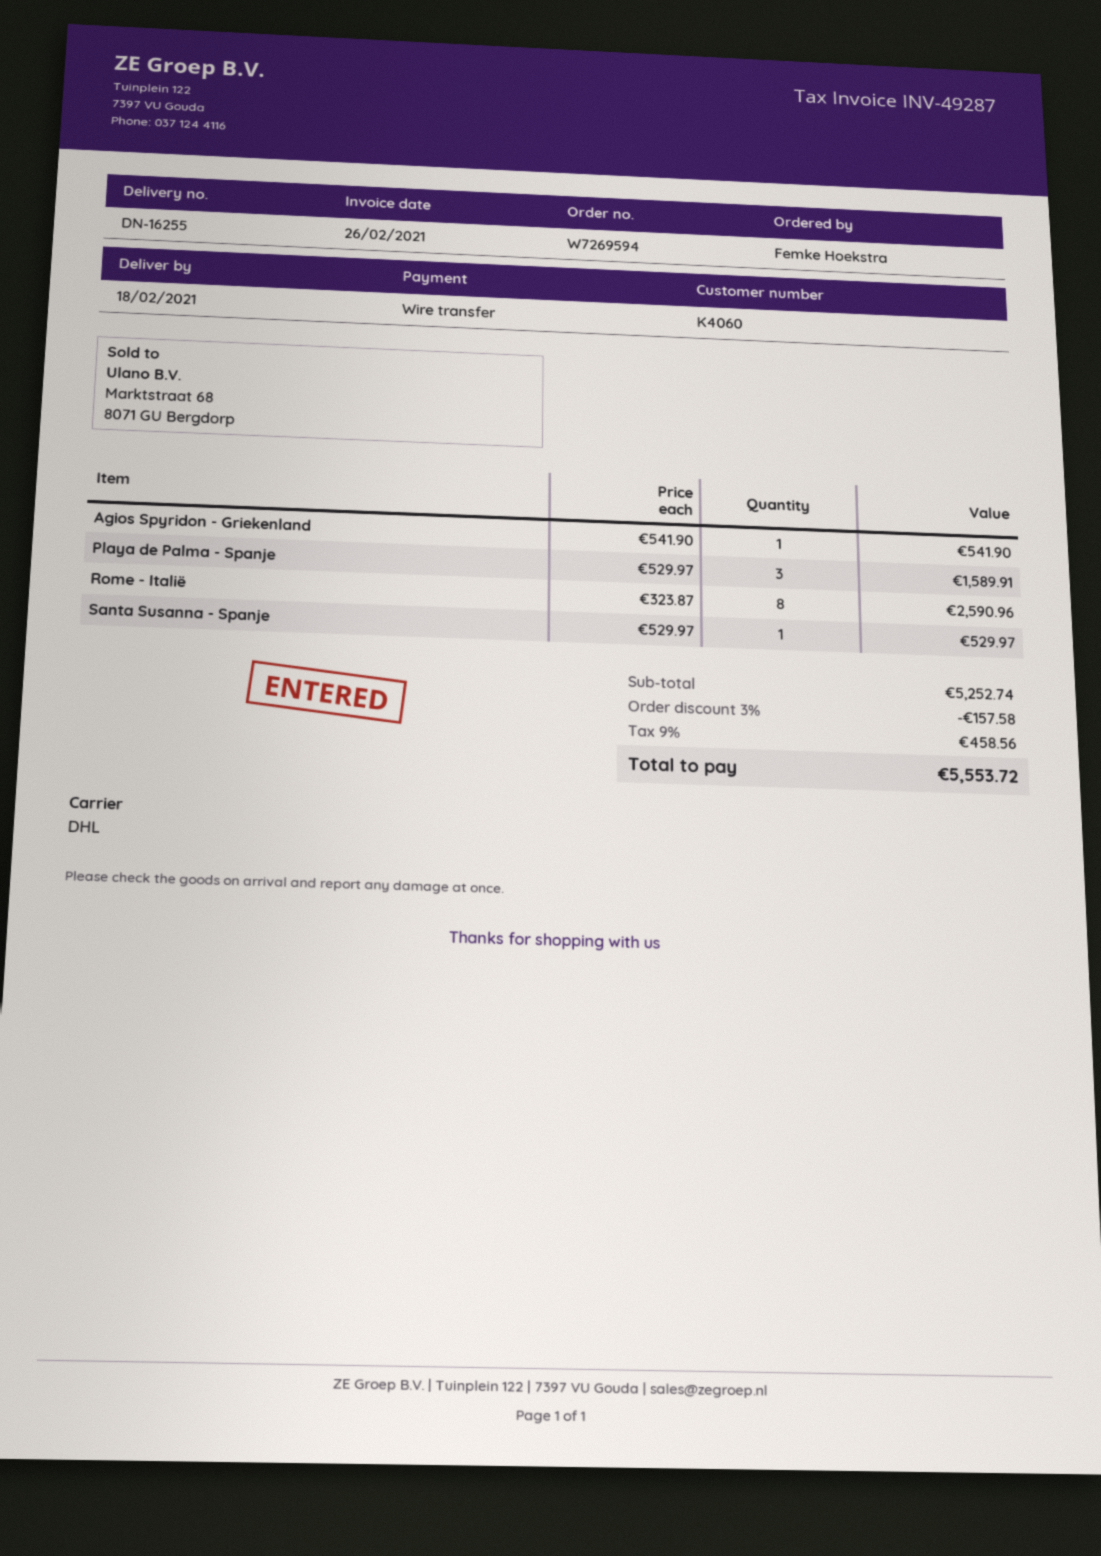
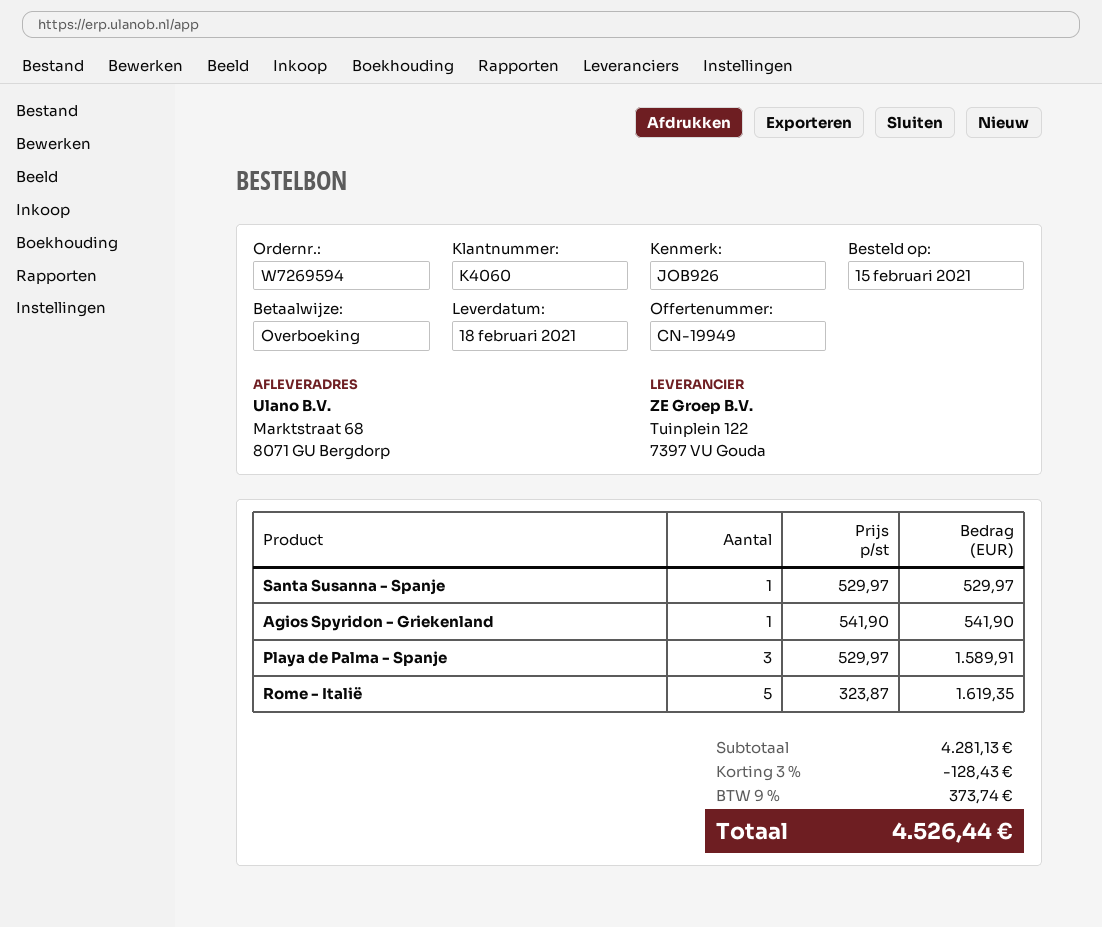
Rome - Italië: 8 x 323.87 = 2590.96 -> 5 x 323.87 = 1619.35
subtotal: 5252.74 -> 4281.13
discount: 3% = 157.58 -> 3% = 128.43
tax: 9% = 458.56 -> 9% = 373.74
total: 5553.72 -> 4526.44

